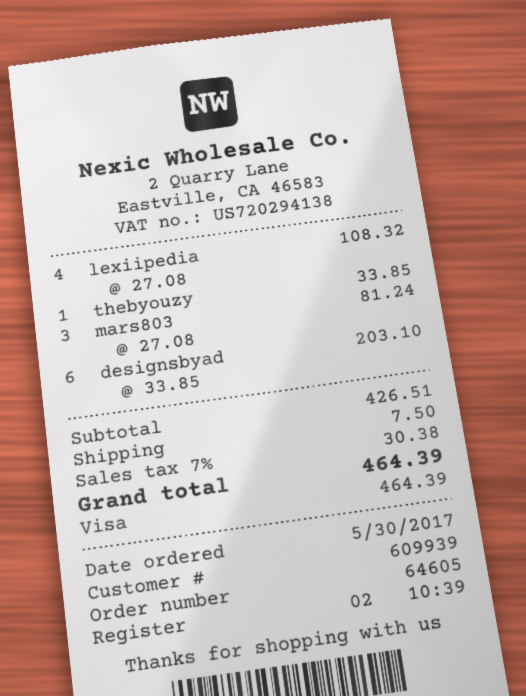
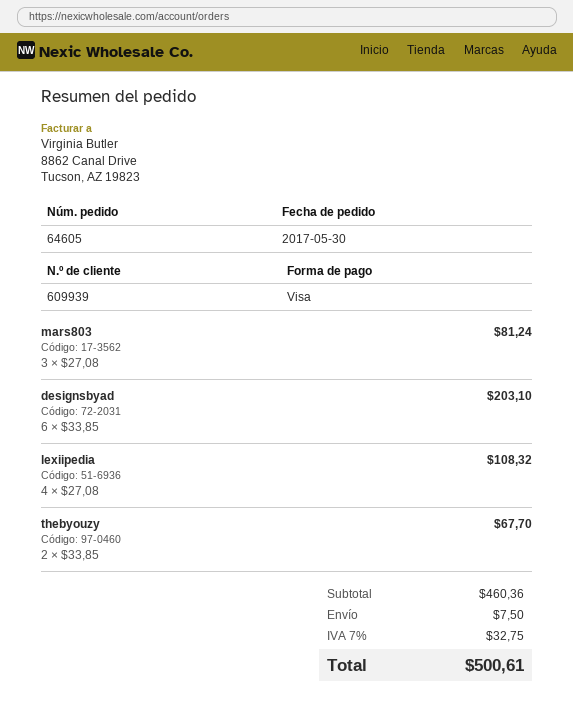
thebyouzy: 1 x 33.85 = 33.85 -> 2 x 33.85 = 67.70
subtotal: 426.51 -> 460.36
tax: 7% = 30.38 -> 7% = 32.75
total: 464.39 -> 500.61

